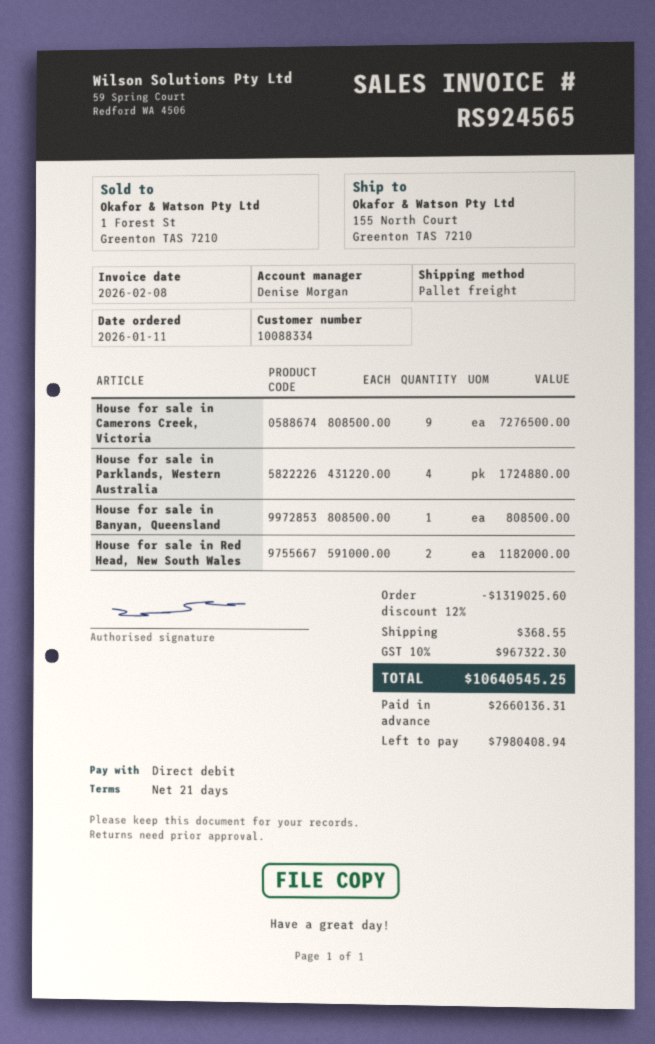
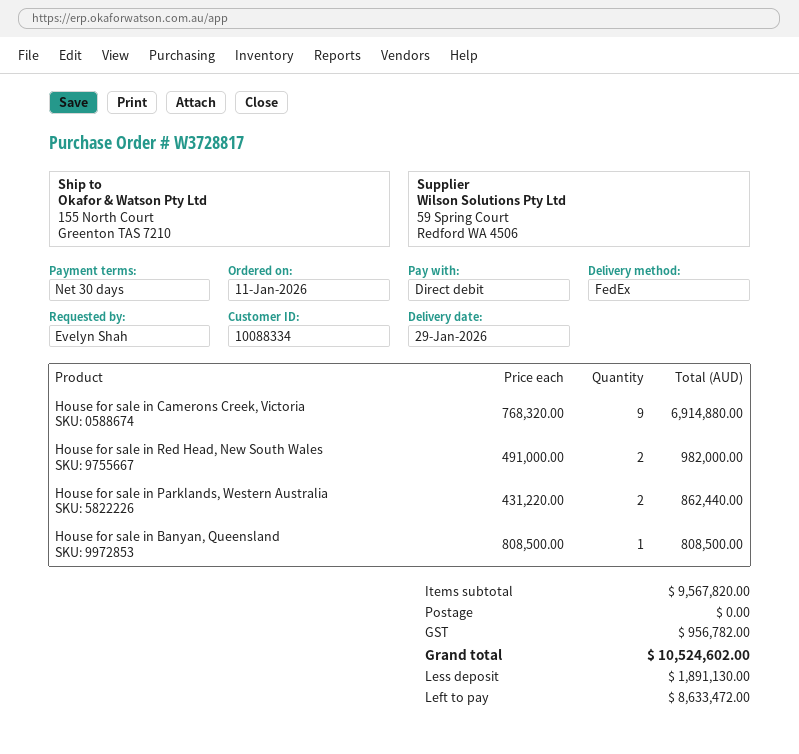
payment terms: 21 days -> 30 days
shipping method: pallet freight -> FedEx
House for sale in Camerons Creek, Victoria: 9 x 808500.00 = 7276500.00 -> 9 x 768320.00 = 6914880.00
House for sale in Parklands, Western Australia: 4 x 431220.00 = 1724880.00 -> 2 x 431220.00 = 862440.00
House for sale in Red Head, New South Wales: 2 x 591000.00 = 1182000.00 -> 2 x 491000.00 = 982000.00
discount: 12% = 1319025.60 -> none
shipping: 368.55 -> 0.00
tax: 967322.30 -> 956782.00
total: 10640545.25 -> 10524602.00
deposit: 2660136.31 -> 1891130.00
balance: 7980408.94 -> 8633472.00

